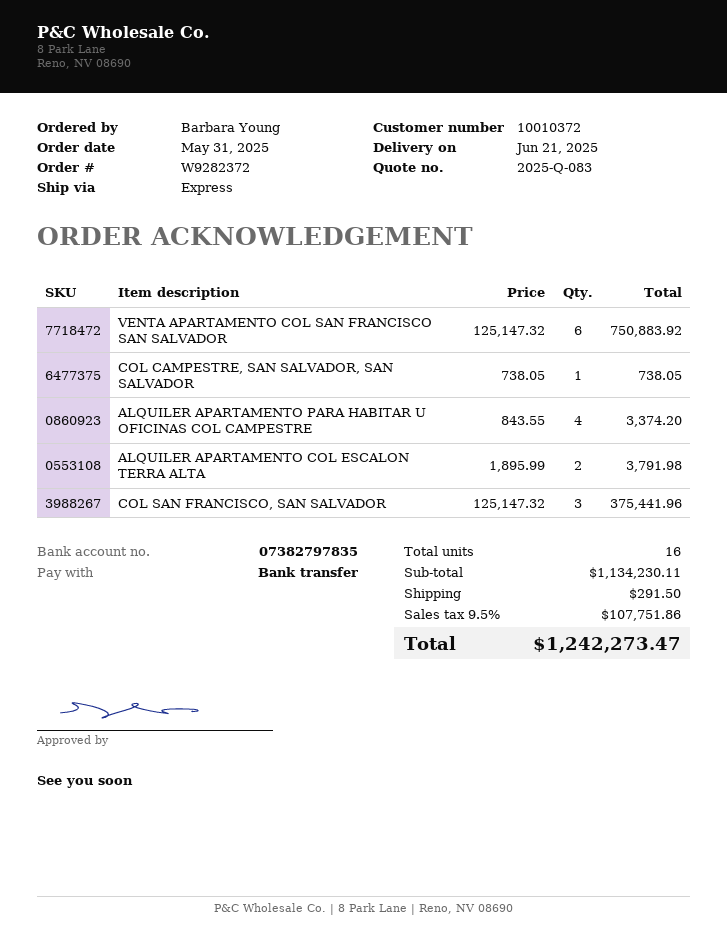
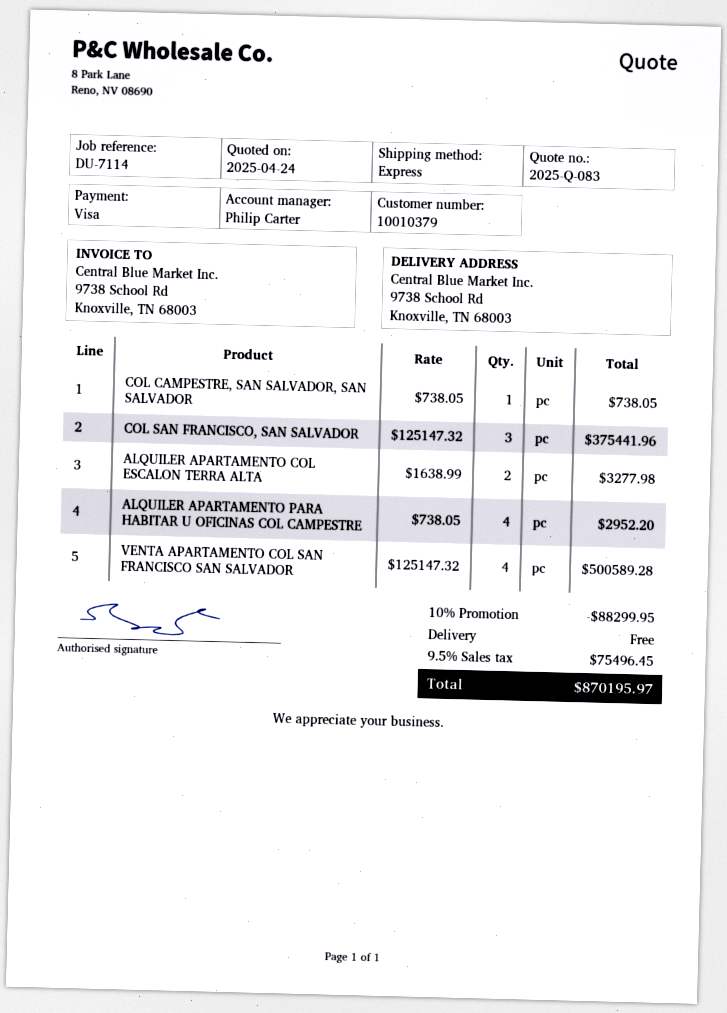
customer number: 10010372 -> 10010379
payment method: bank transfer -> Visa
VENTA APARTAMENTO COL SAN FRANCISCO SAN SALVADOR: 6 x 125147.32 = 750883.92 -> 4 x 125147.32 = 500589.28
ALQUILER APARTAMENTO PARA HABITAR U OFICINAS COL CAMPESTRE: 4 x 843.55 = 3374.20 -> 4 x 738.05 = 2952.20
ALQUILER APARTAMENTO COL ESCALON TERRA ALTA: 2 x 1895.99 = 3791.98 -> 2 x 1638.99 = 3277.98
discount: none -> 10% = 88299.95
shipping: 291.50 -> 0.00
tax: 9.5% = 107751.86 -> 9.5% = 75496.45
total: 1242273.47 -> 870195.97

